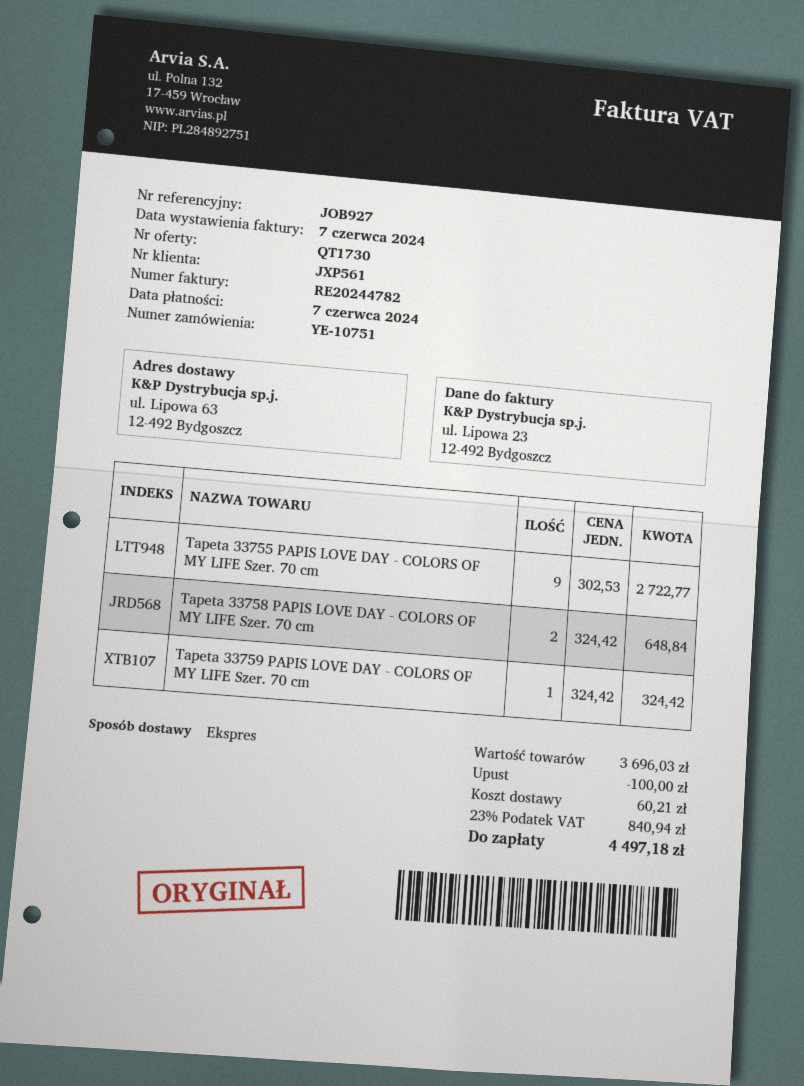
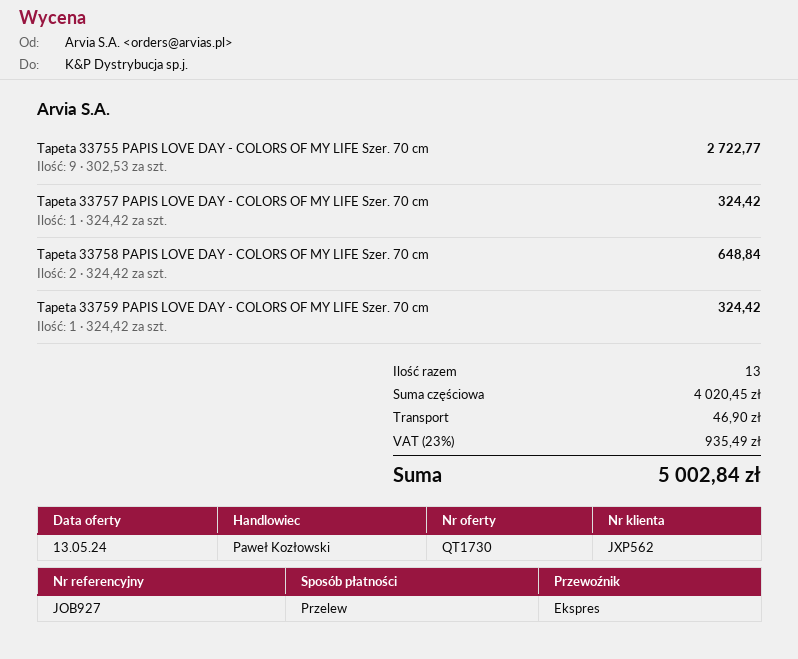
customer number: JXP561 -> JXP562
Tapeta 33757 PAPIS LOVE DAY - COLORS OF MY LIFE Szer. 70 cm: none -> 1 x 324.42 = 324.42
subtotal: 3696.03 -> 4020.45
discount: 100.00 -> none
shipping: 60.21 -> 46.90
tax: 23% = 840.94 -> 23% = 935.49
total: 4497.18 -> 5002.84

